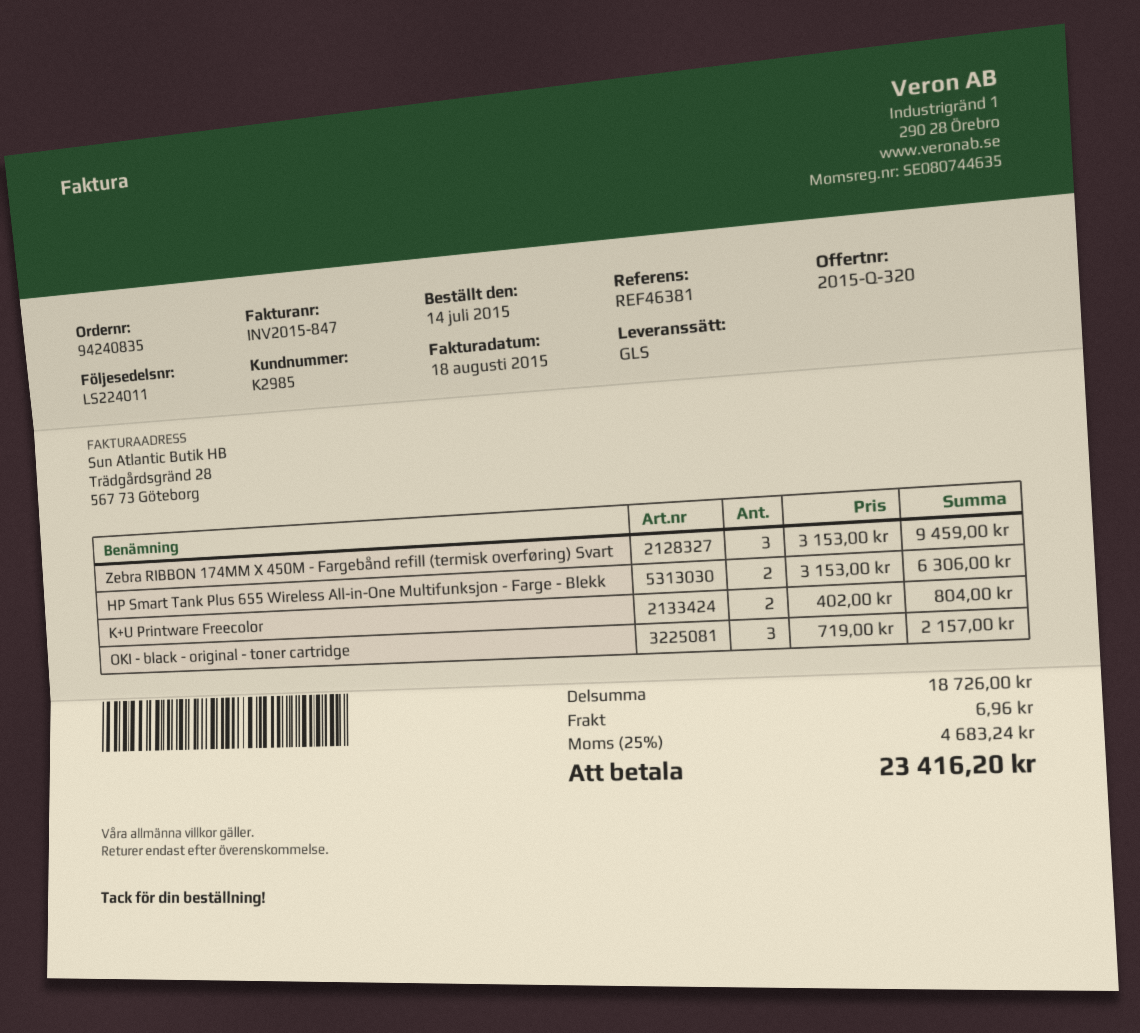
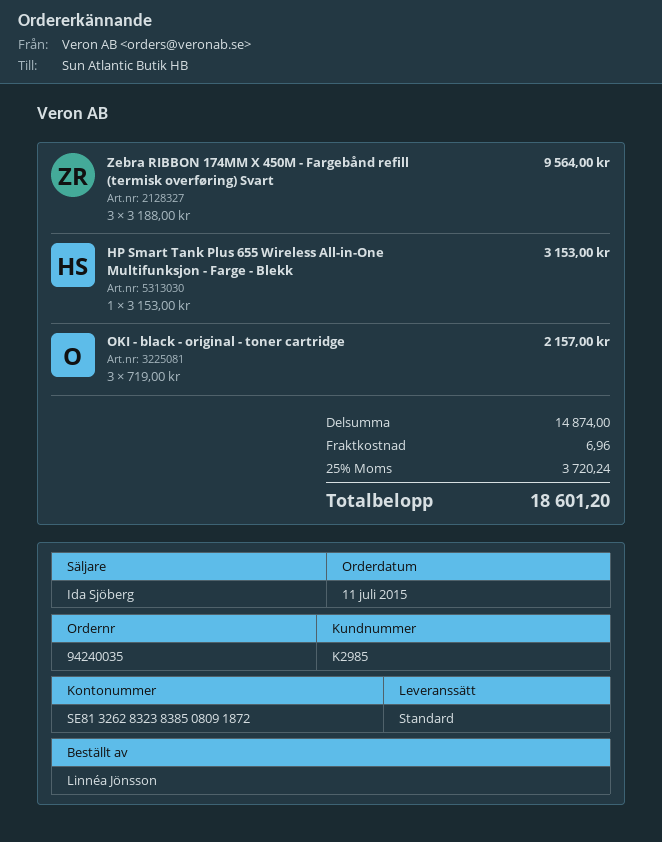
order number: 94240835 -> 94240035
order date: 2015-07-14 -> 2015-07-11
shipping method: GLS -> standard
Zebra RIBBON 174MM X 450M - Fargebånd refill (termisk overføring) Svart: 3 x 3153.00 = 9459.00 -> 3 x 3188.00 = 9564.00
HP Smart Tank Plus 655 Wireless All-in-One Multifunksjon - Farge - Blekk: 2 x 3153.00 = 6306.00 -> 1 x 3153.00 = 3153.00
K+U Printware Freecolor: 2 x 402.00 = 804.00 -> none
subtotal: 18726.00 -> 14874.00
tax: 25% = 4683.24 -> 25% = 3720.24
total: 23416.20 -> 18601.20

